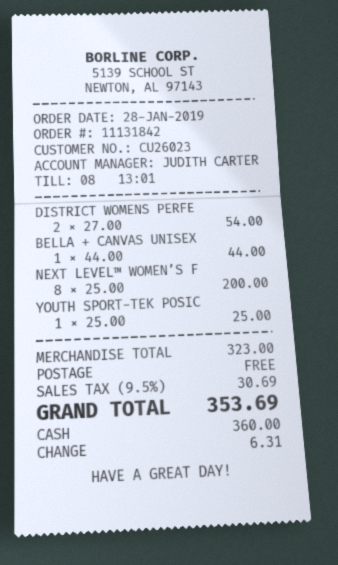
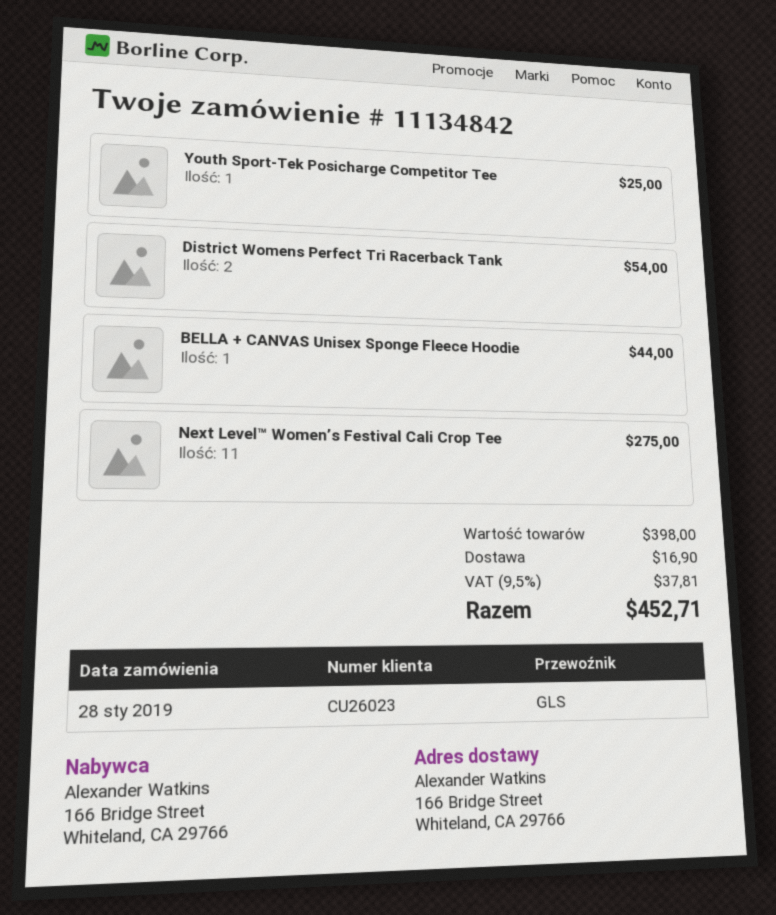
order number: 11131842 -> 11134842
NEXT LEVEL™ WOMEN’S F: 8 for 200.00 -> 11 for 275.00
subtotal: 323.00 -> 398.00
shipping: 0.00 -> 16.90
tax: 9.5% = 30.69 -> 9.5% = 37.81
total: 353.69 -> 452.71

